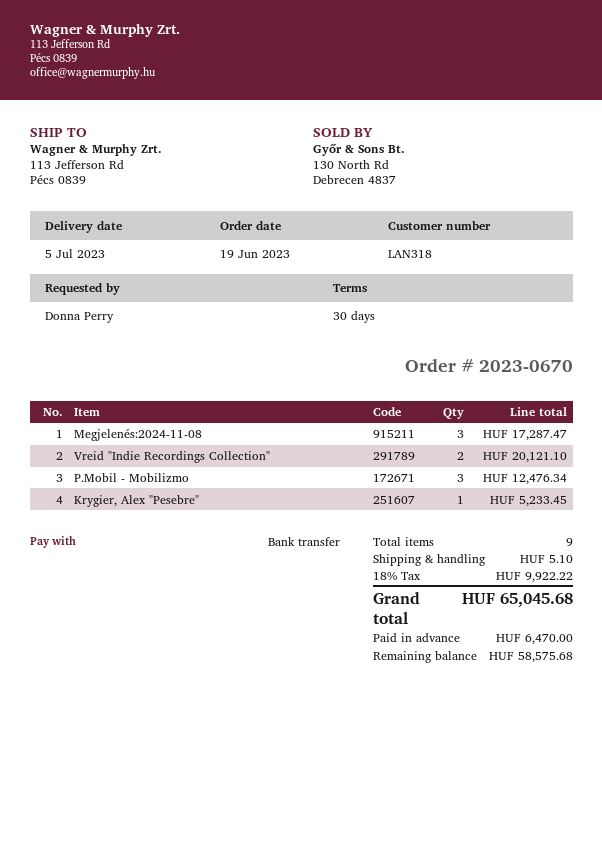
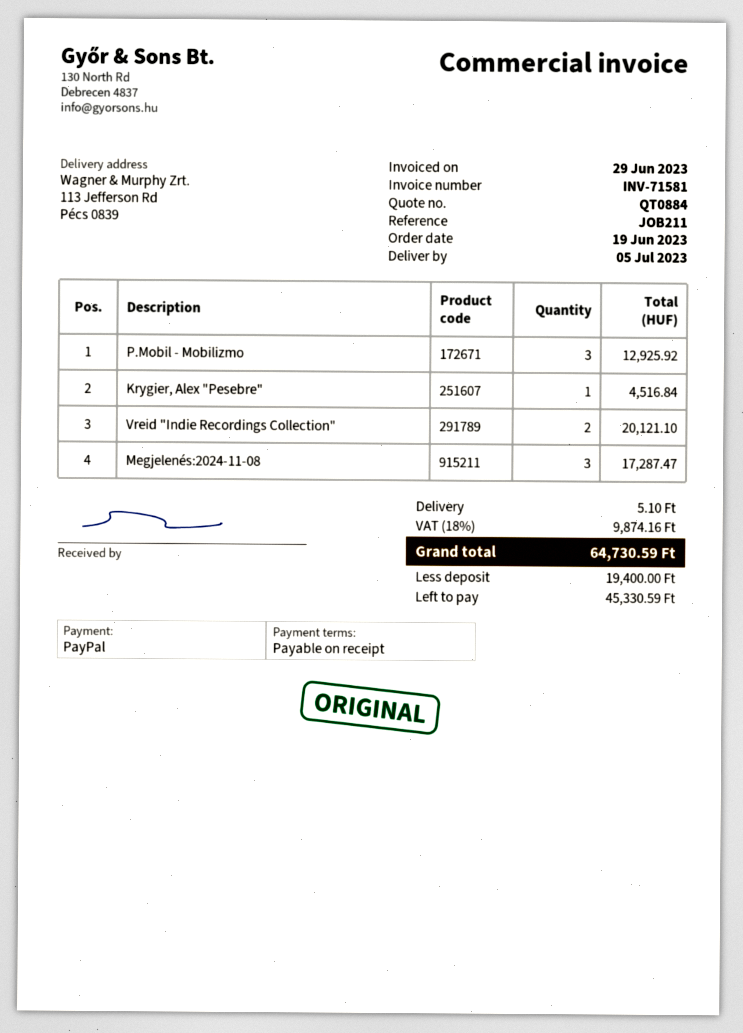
payment terms: 30 days -> on receipt
payment method: bank transfer -> PayPal
P.Mobil - Mobilizmo: 3 for 12476.34 -> 3 for 12925.92
Krygier, Alex "Pesebre": 1 for 5233.45 -> 1 for 4516.84
tax: 18% = 9922.22 -> 18% = 9874.16
total: 65045.68 -> 64730.59
deposit: 6470.00 -> 19400.00
balance: 58575.68 -> 45330.59

